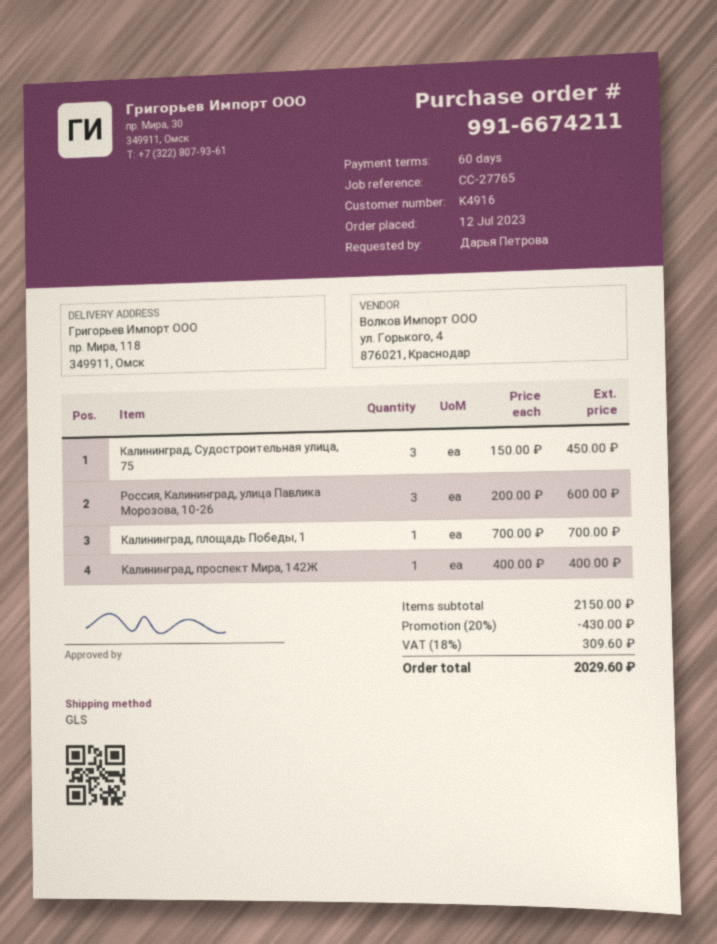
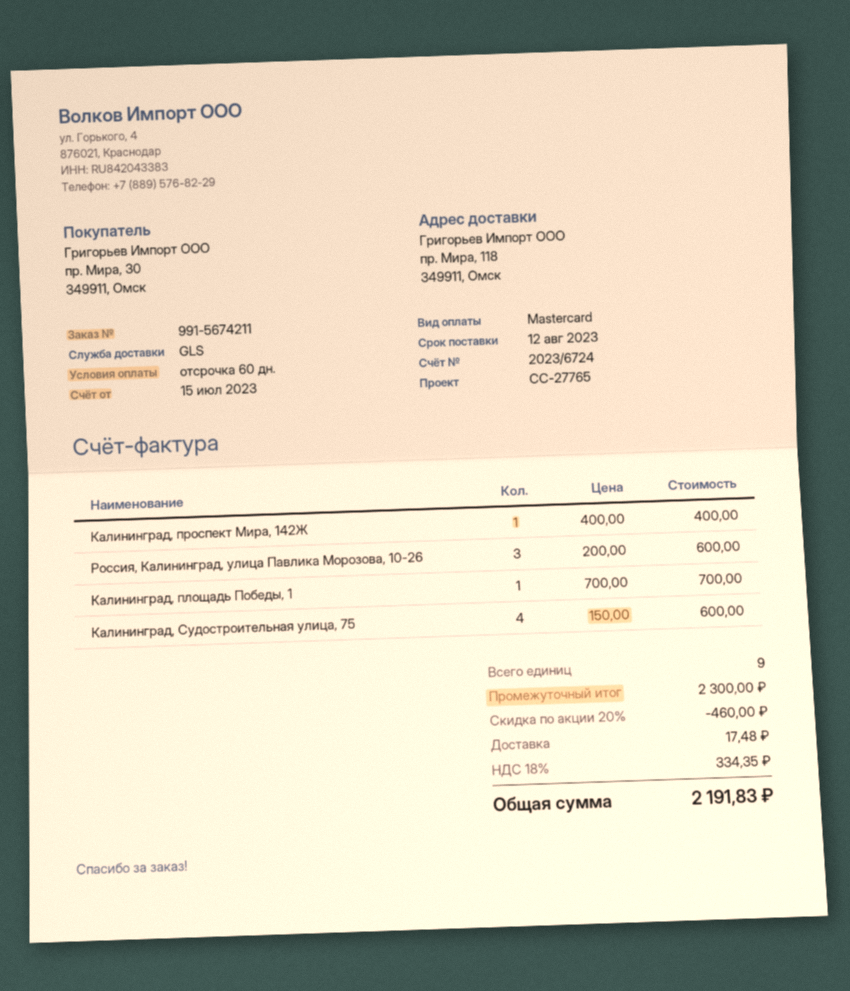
order number: 991-6674211 -> 991-5674211
Калининград, Судостроительная улица, 75: 3 x 150.00 = 450.00 -> 4 x 150.00 = 600.00
subtotal: 2150.00 -> 2300.00
discount: 20% = 430.00 -> 20% = 460.00
shipping: none -> 17.48
tax: 18% = 309.60 -> 18% = 334.35
total: 2029.60 -> 2191.83

